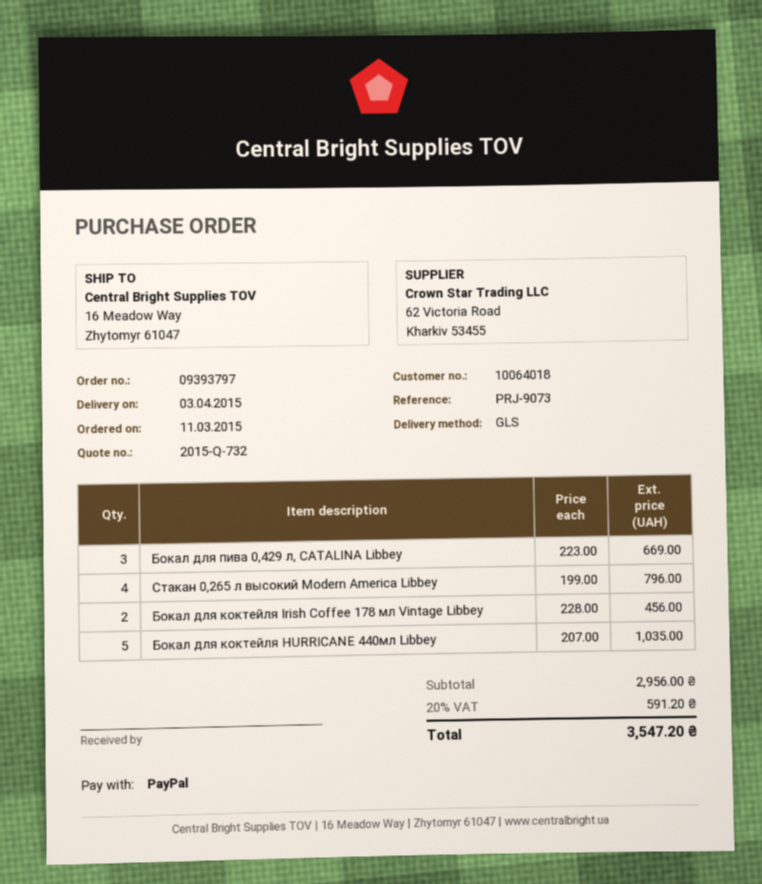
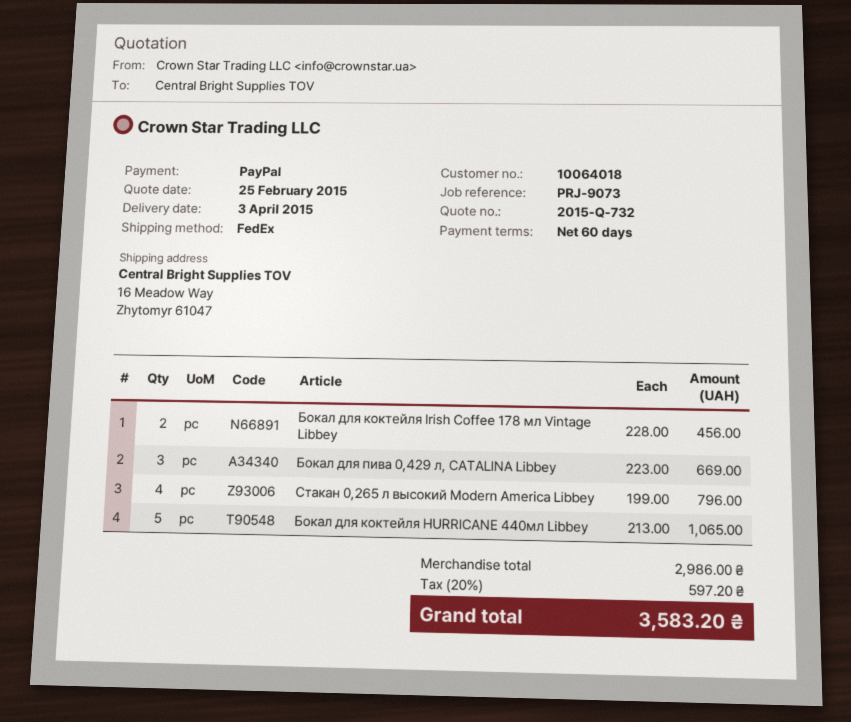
shipping method: GLS -> FedEx
Бокал для коктейля HURRICANE 440мл Libbey: 5 x 207.00 = 1035.00 -> 5 x 213.00 = 1065.00
subtotal: 2956.00 -> 2986.00
tax: 20% = 591.20 -> 20% = 597.20
total: 3547.20 -> 3583.20

